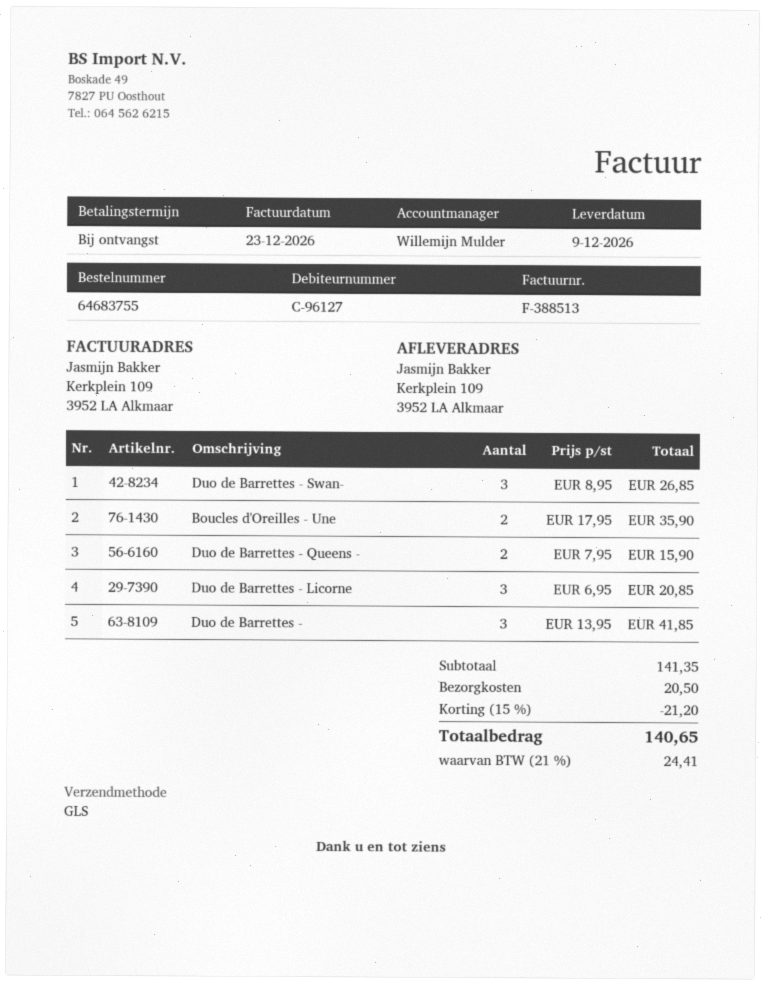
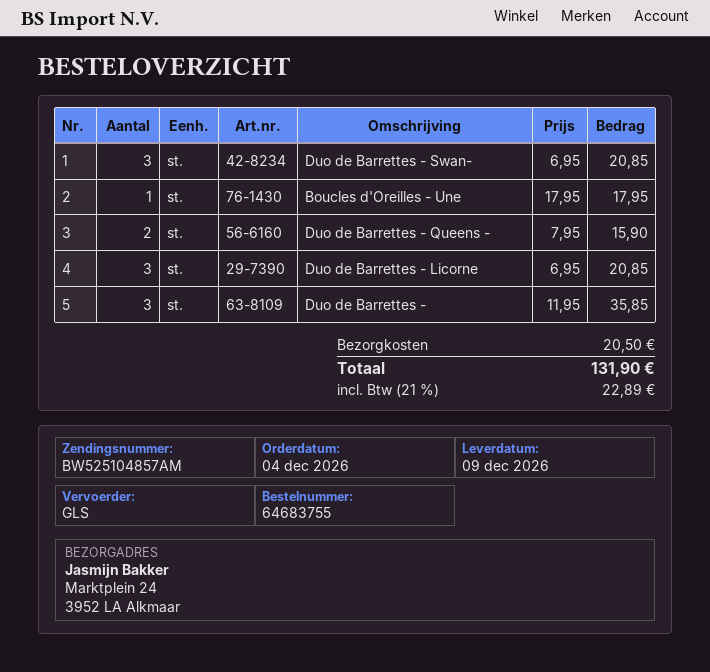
ship to: Kerkplein 109, 3952 LA Alkmaar -> Marktplein 24, 3952 LA Alkmaar
Duo de Barrettes - Swan-: 3 x 8.95 = 26.85 -> 3 x 6.95 = 20.85
Boucles d'Oreilles - Une: 2 x 17.95 = 35.90 -> 1 x 17.95 = 17.95
Duo de Barrettes -: 3 x 13.95 = 41.85 -> 3 x 11.95 = 35.85
discount: 15% = 21.20 -> none
tax: 21% = 24.41 -> 21% = 22.89
total: 140.65 -> 131.90

